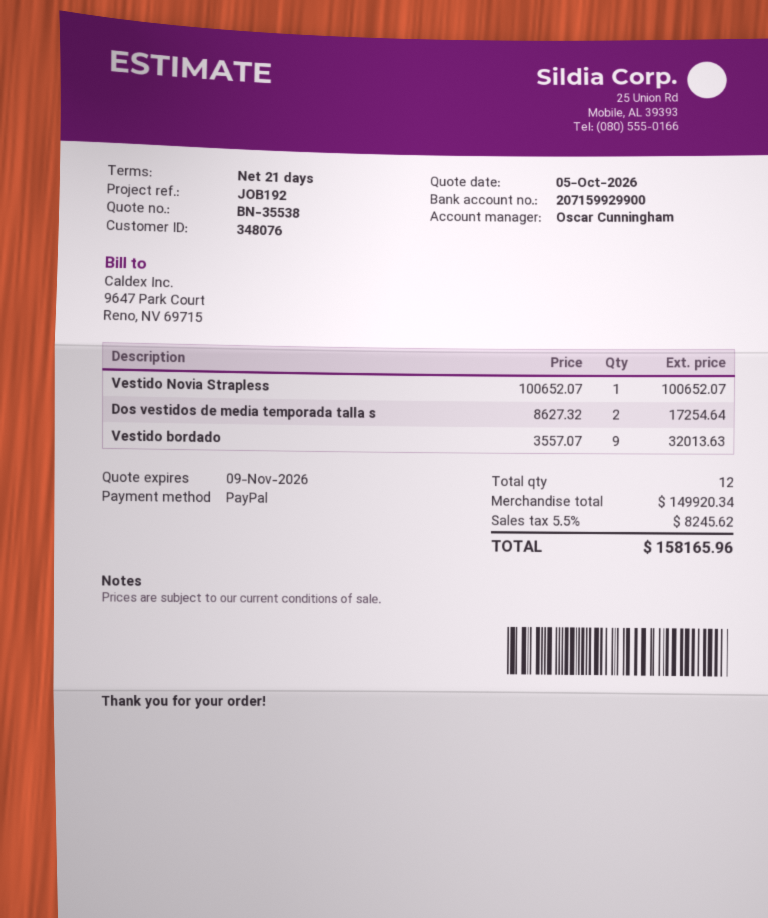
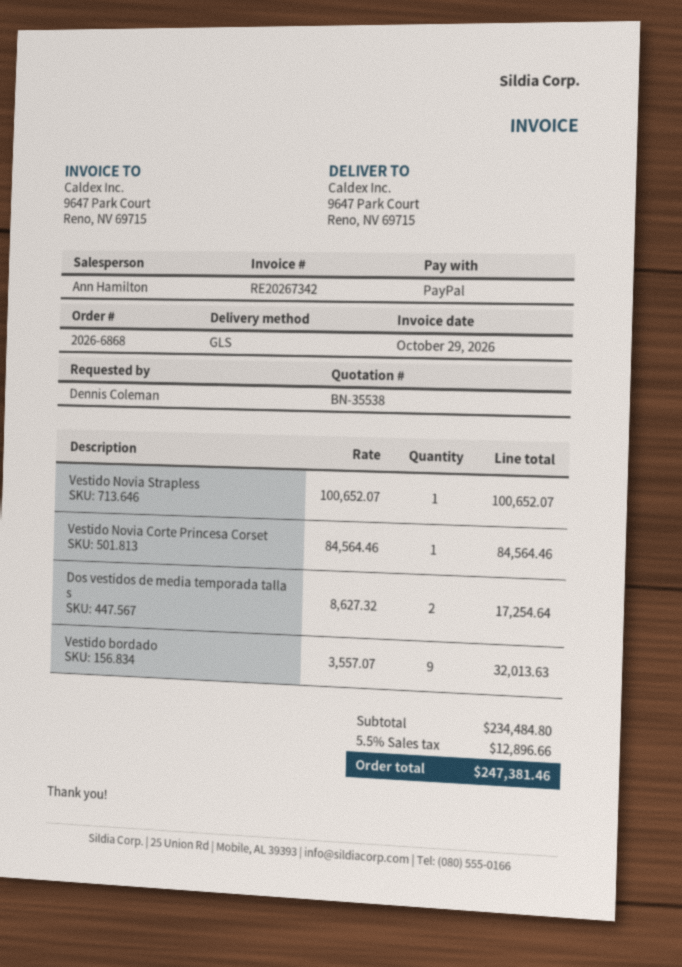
sales rep: Oscar Cunningham -> Ann Hamilton
Vestido Novia Corte Princesa Corset: none -> 1 x 84564.46 = 84564.46
subtotal: 149920.34 -> 234484.80
tax: 5.5% = 8245.62 -> 5.5% = 12896.66
total: 158165.96 -> 247381.46

